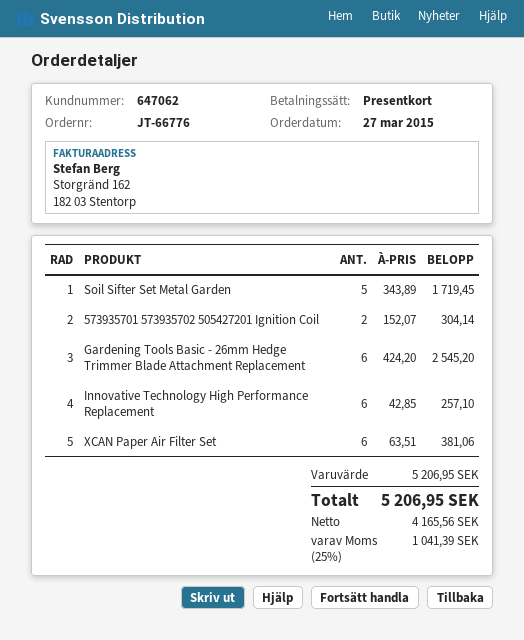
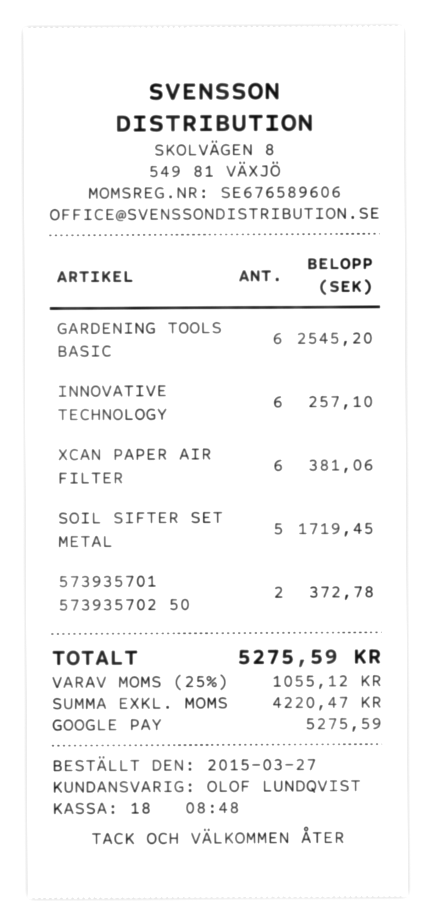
payment method: gift card -> Google Pay
573935701 573935702 505427201 Ignition Coil: 2 for 304.14 -> 2 for 372.78
net: 4165.56 -> 4220.47
tax: 25% = 1041.39 -> 25% = 1055.12
total: 5206.95 -> 5275.59

